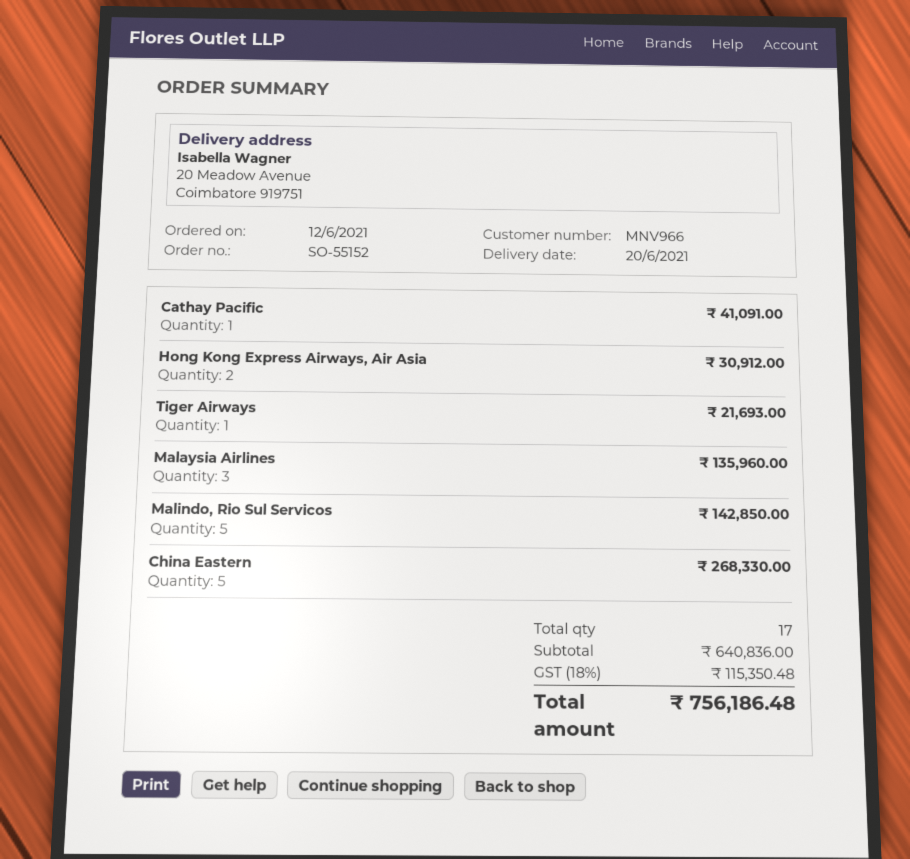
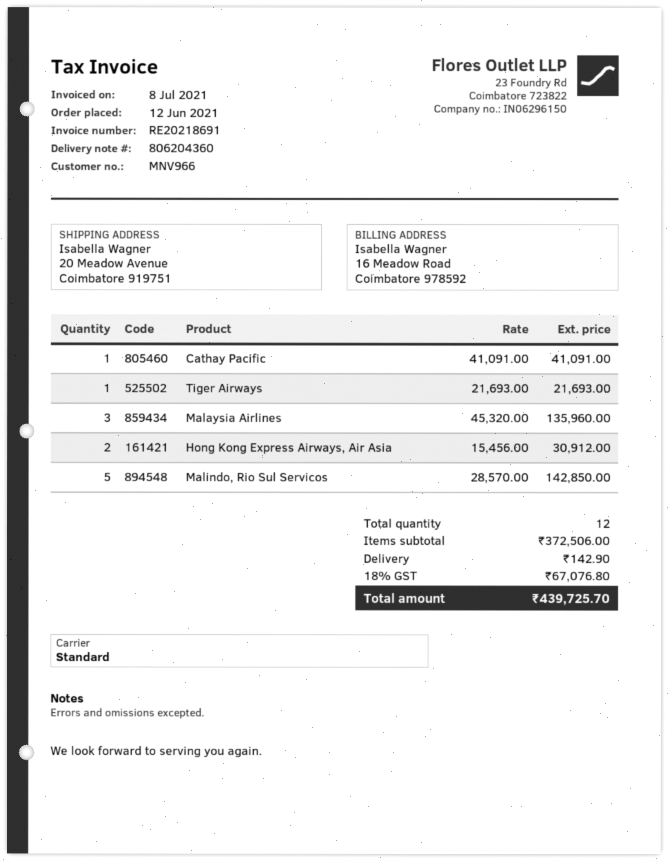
China Eastern: 5 for 268330.00 -> none
total quantity: 17 -> 12
subtotal: 640836.00 -> 372506.00
shipping: none -> 142.90
tax: 18% = 115350.48 -> 18% = 67076.80
total: 756186.48 -> 439725.70

